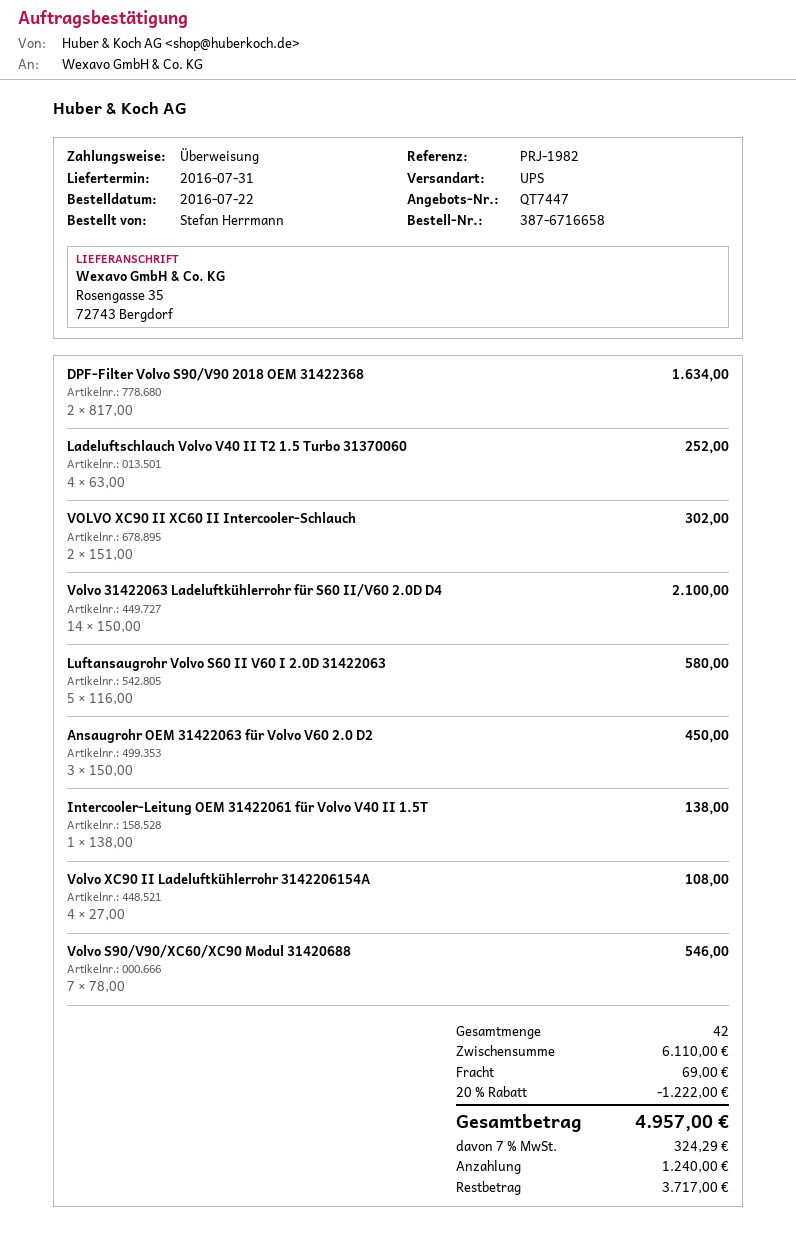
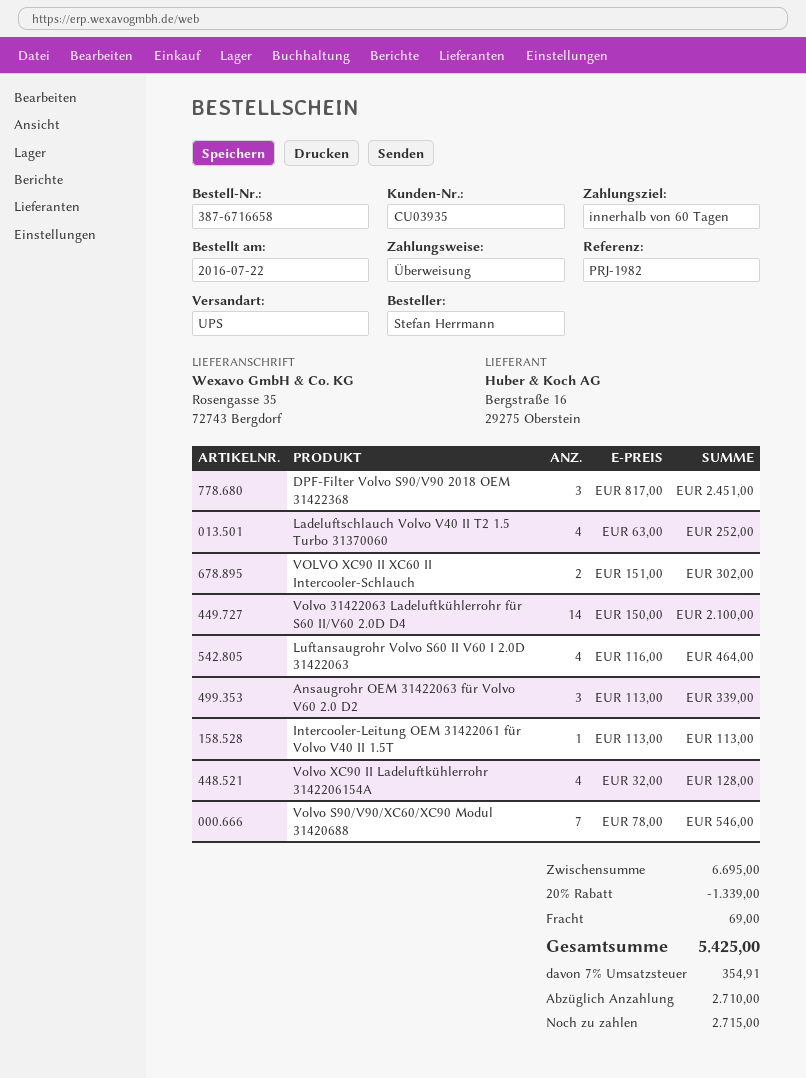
DPF-Filter Volvo S90/V90 2018 OEM 31422368: 2 x 817.00 = 1634.00 -> 3 x 817.00 = 2451.00
Luftansaugrohr Volvo S60 II V60 I 2.0D 31422063: 5 x 116.00 = 580.00 -> 4 x 116.00 = 464.00
Ansaugrohr OEM 31422063 für Volvo V60 2.0 D2: 3 x 150.00 = 450.00 -> 3 x 113.00 = 339.00
Intercooler-Leitung OEM 31422061 für Volvo V40 II 1.5T: 1 x 138.00 = 138.00 -> 1 x 113.00 = 113.00
Volvo XC90 II Ladeluftkühlerrohr 3142206154A: 4 x 27.00 = 108.00 -> 4 x 32.00 = 128.00
subtotal: 6110.00 -> 6695.00
discount: 20% = 1222.00 -> 20% = 1339.00
tax: 7% = 324.29 -> 7% = 354.91
total: 4957.00 -> 5425.00
deposit: 1240.00 -> 2710.00
balance: 3717.00 -> 2715.00

